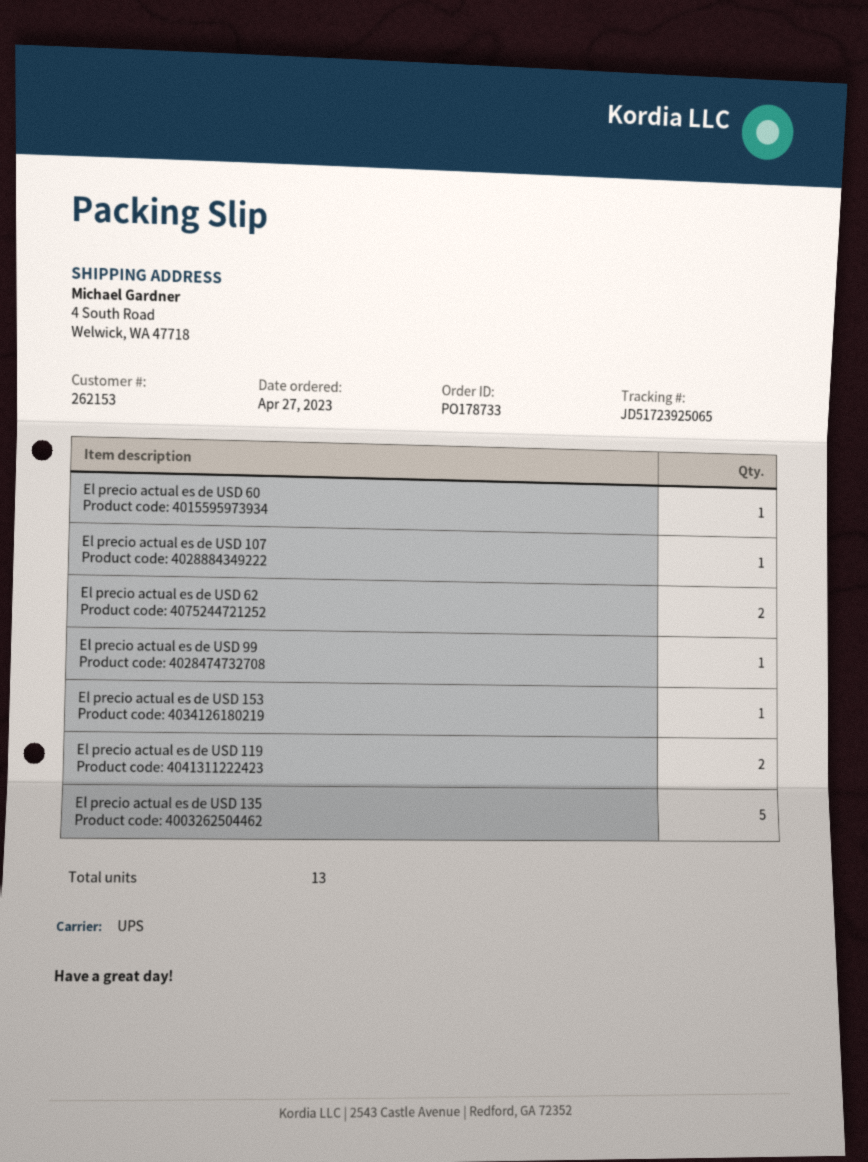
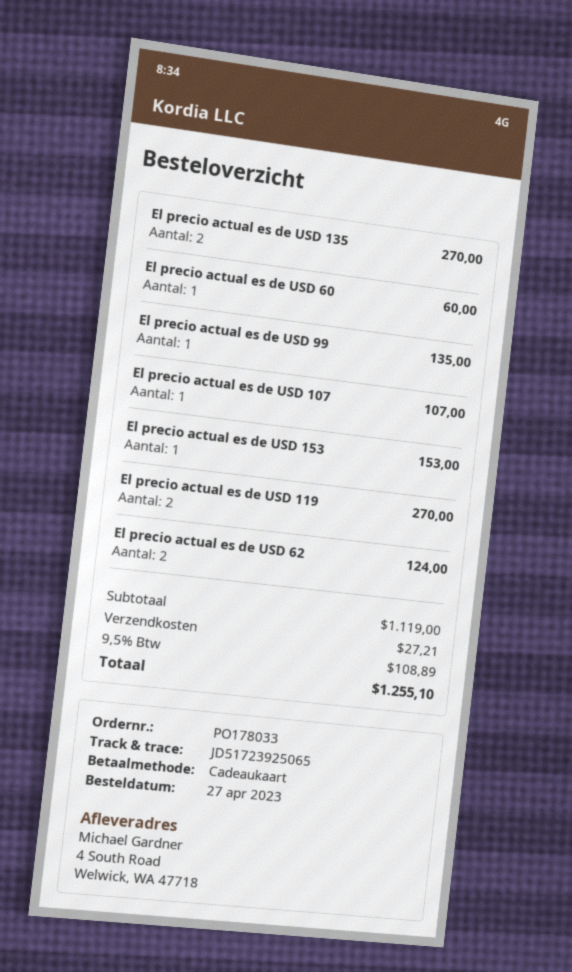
order number: PO178733 -> PO178033
El precio actual es de USD 135: 5 -> 2

